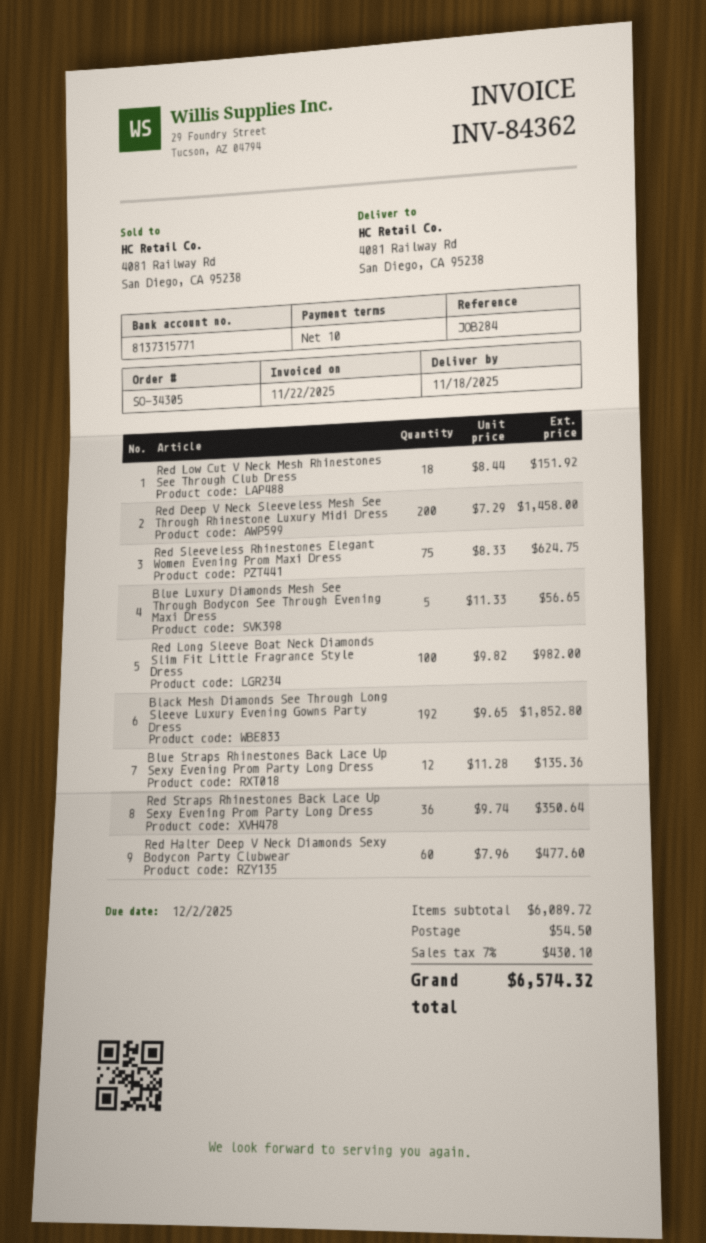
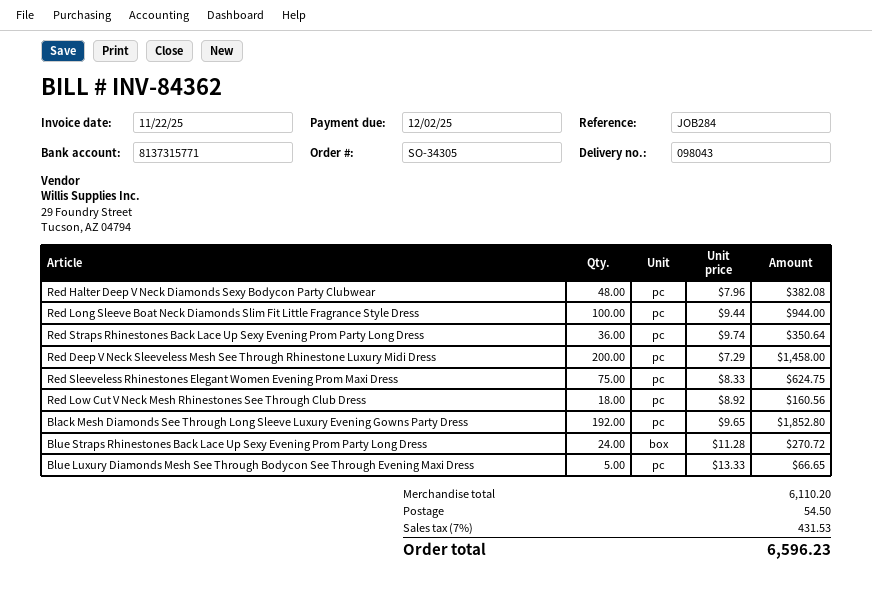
Red Low Cut V Neck Mesh Rhinestones See Through Club Dress: 18 x 8.44 = 151.92 -> 18 x 8.92 = 160.56
Blue Luxury Diamonds Mesh See Through Bodycon See Through Evening Maxi Dress: 5 x 11.33 = 56.65 -> 5 x 13.33 = 66.65
Red Long Sleeve Boat Neck Diamonds Slim Fit Little Fragrance Style Dress: 100 x 9.82 = 982.00 -> 100 x 9.44 = 944.00
Blue Straps Rhinestones Back Lace Up Sexy Evening Prom Party Long Dress: 12 x 11.28 = 135.36 -> 24 x 11.28 = 270.72
Red Halter Deep V Neck Diamonds Sexy Bodycon Party Clubwear: 60 x 7.96 = 477.60 -> 48 x 7.96 = 382.08
subtotal: 6089.72 -> 6110.20
tax: 7% = 430.10 -> 7% = 431.53
total: 6574.32 -> 6596.23

